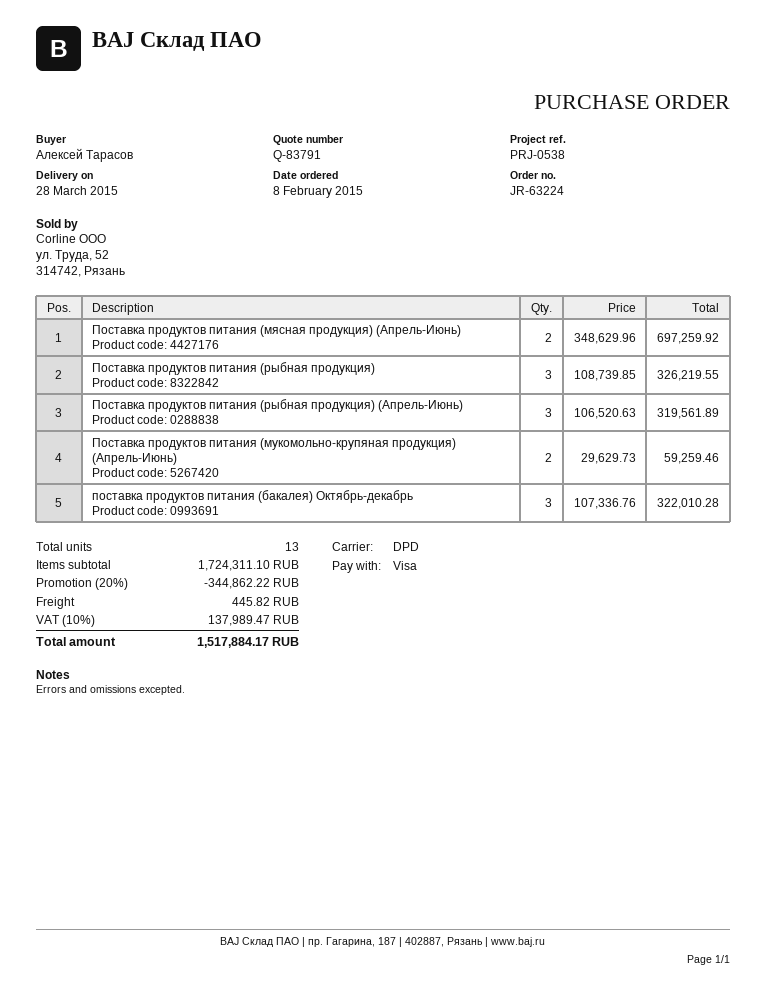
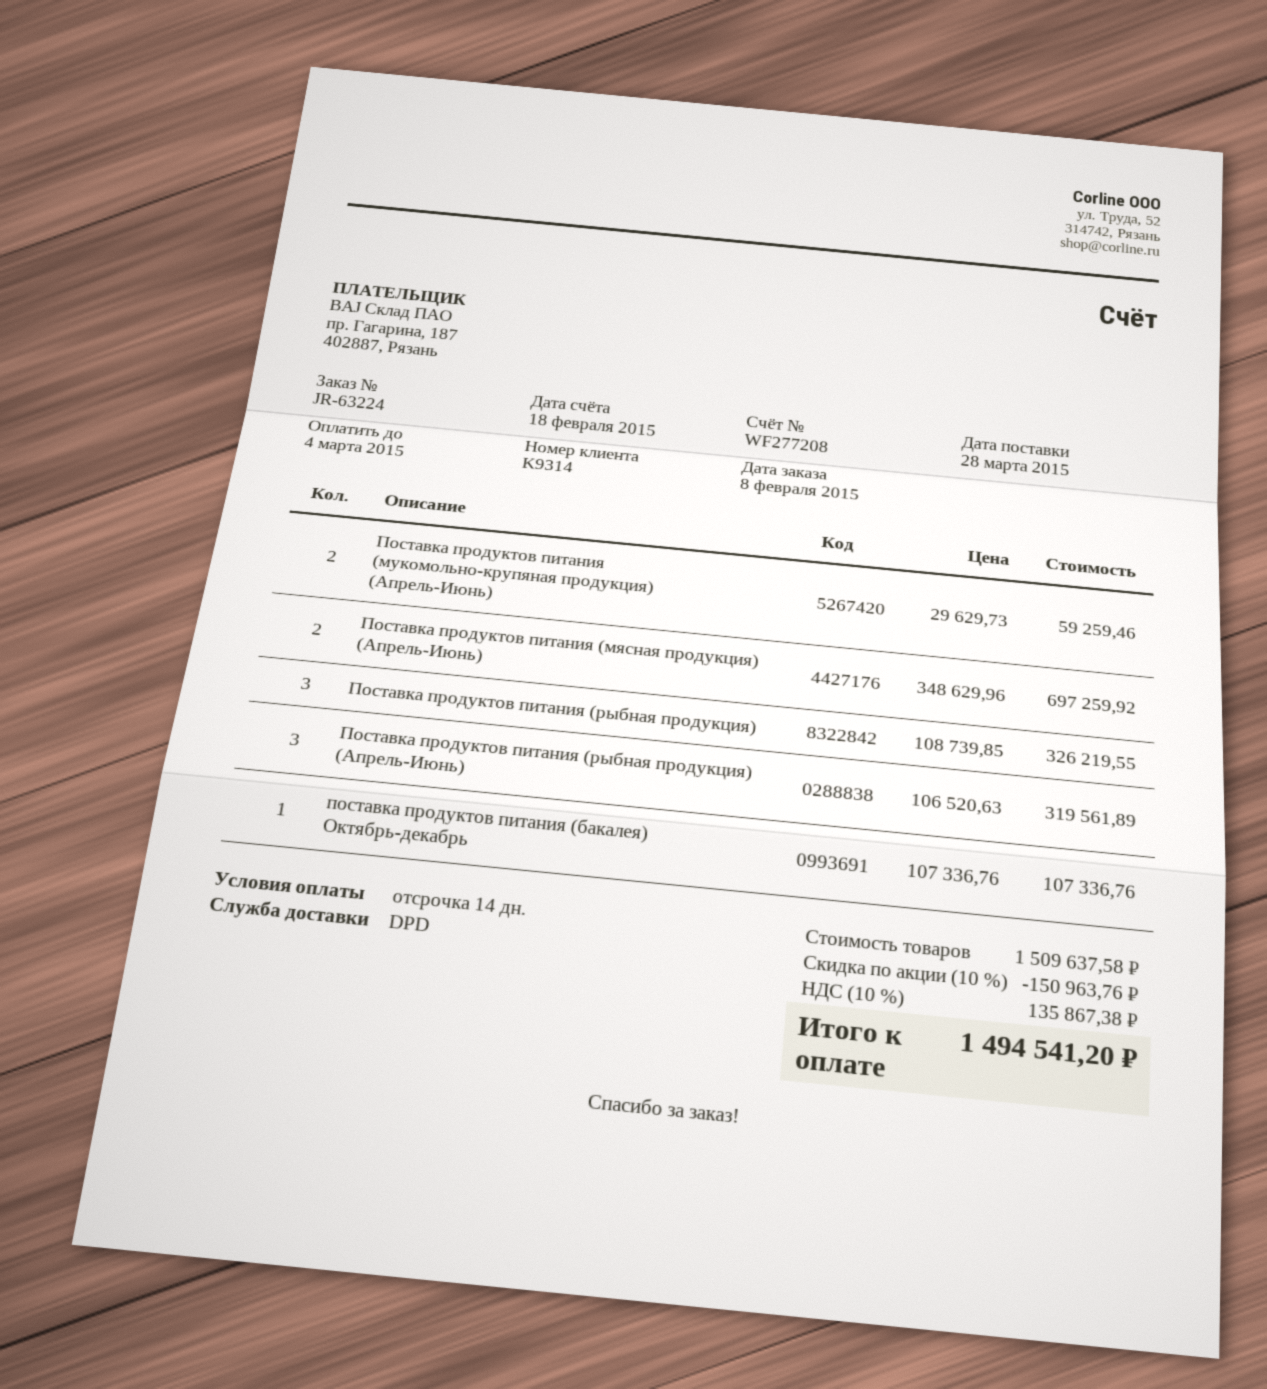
поставка продуктов питания (бакалея) Октябрь-декабрь: 3 x 107336.76 = 322010.28 -> 1 x 107336.76 = 107336.76
subtotal: 1724311.10 -> 1509637.58
discount: 20% = 344862.22 -> 10% = 150963.76
shipping: 445.82 -> none
tax: 10% = 137989.47 -> 10% = 135867.38
total: 1517884.17 -> 1494541.20

